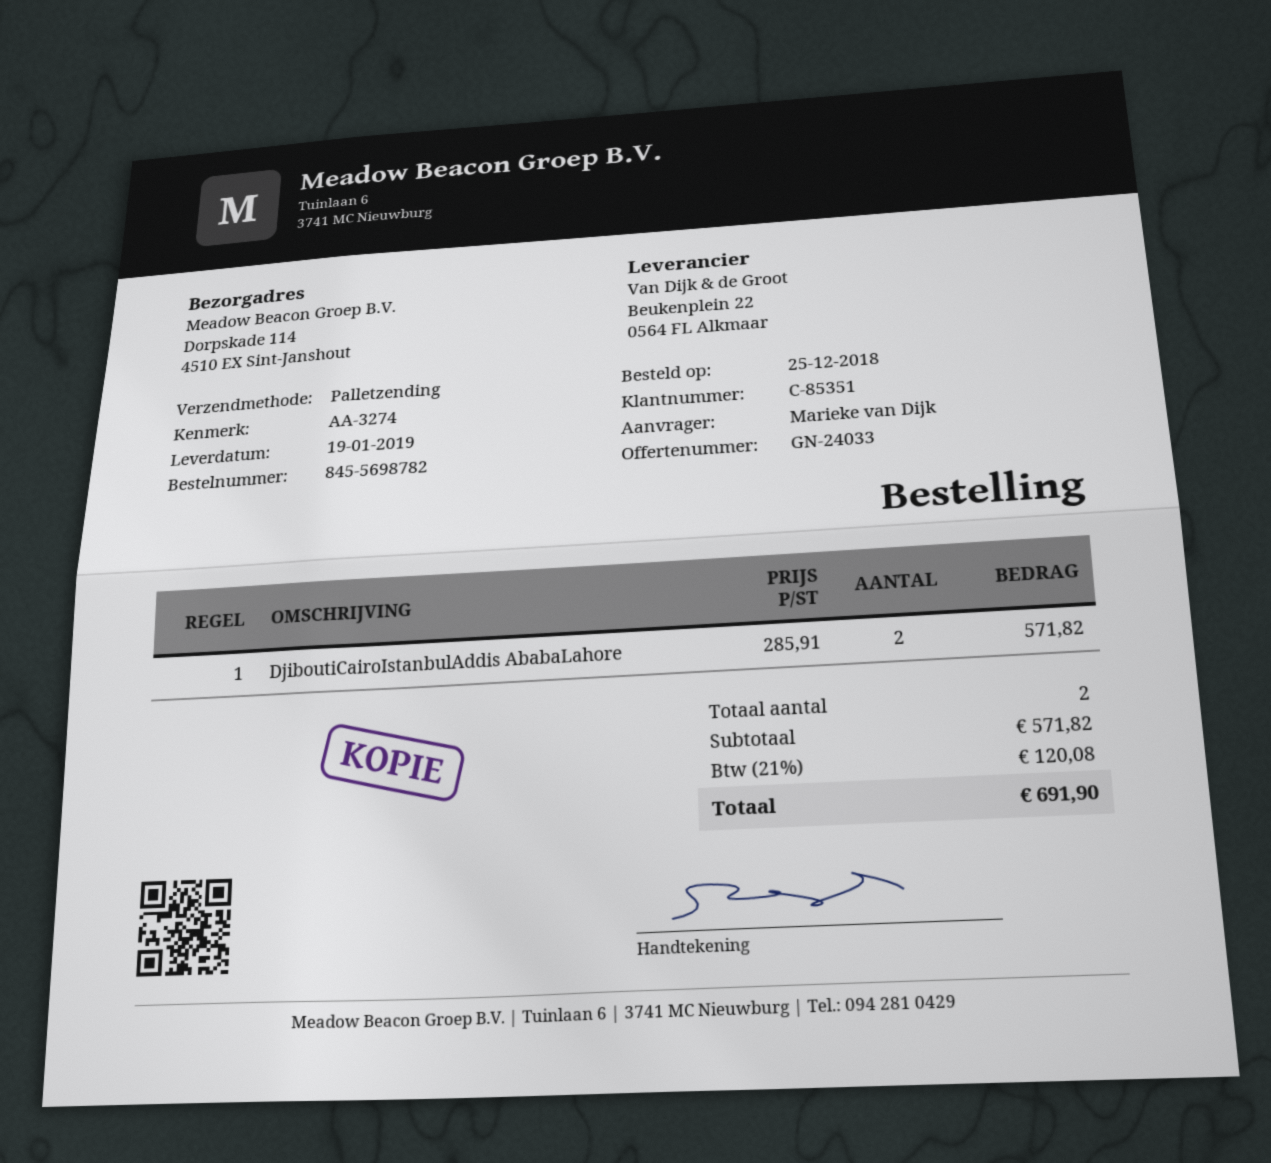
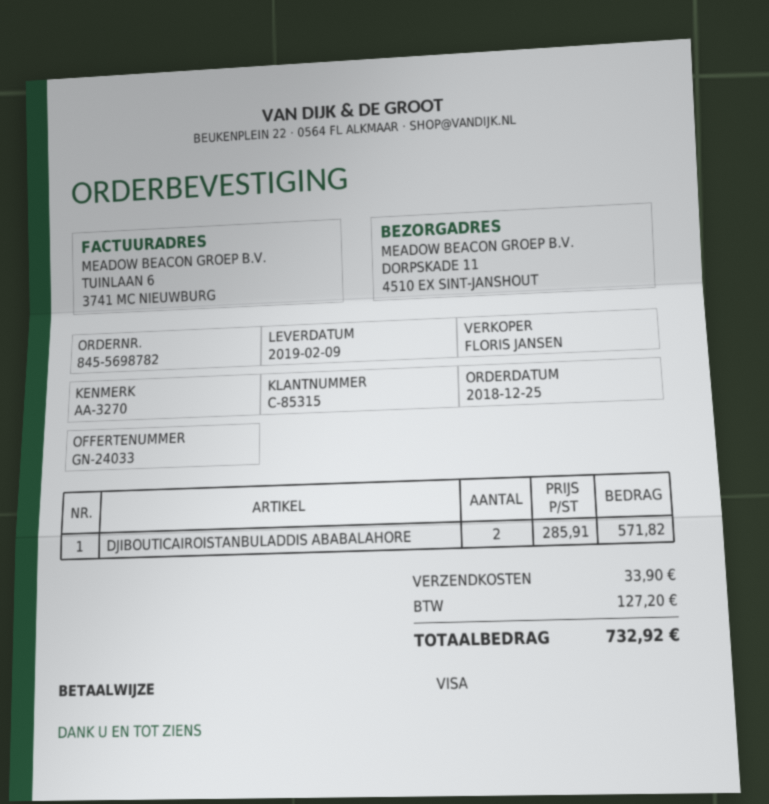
delivery date: 2019-01-19 -> 2019-02-09
customer number: C-85351 -> C-85315
reference: AA-3274 -> AA-3270
ship to: Dorpskade 114, 4510 EX Sint-Janshout -> DORPSKADE 11, 4510 EX SINT-JANSHOUT
shipping: none -> 33.90
tax: 120.08 -> 127.20
total: 691.90 -> 732.92

